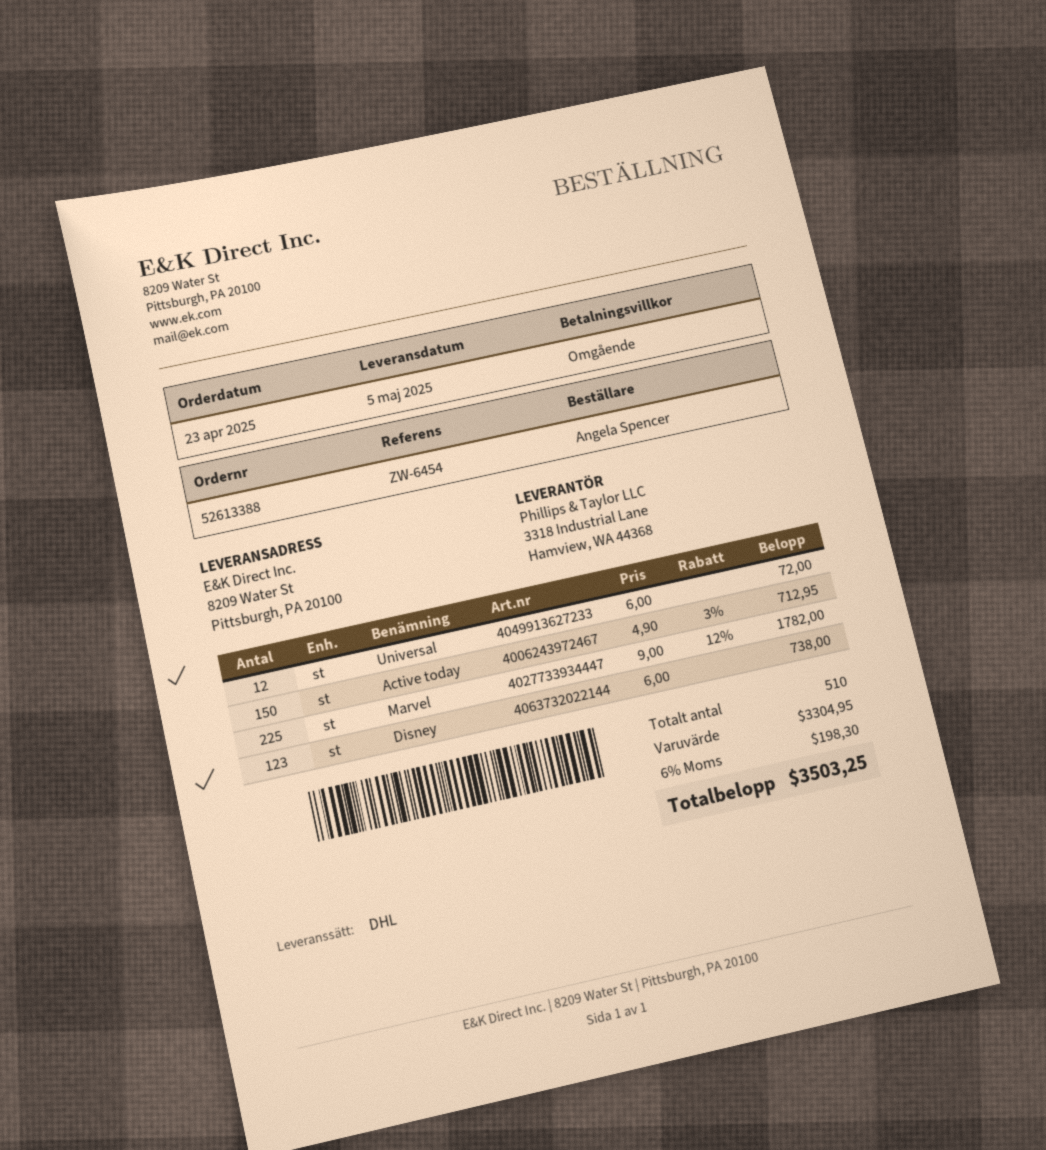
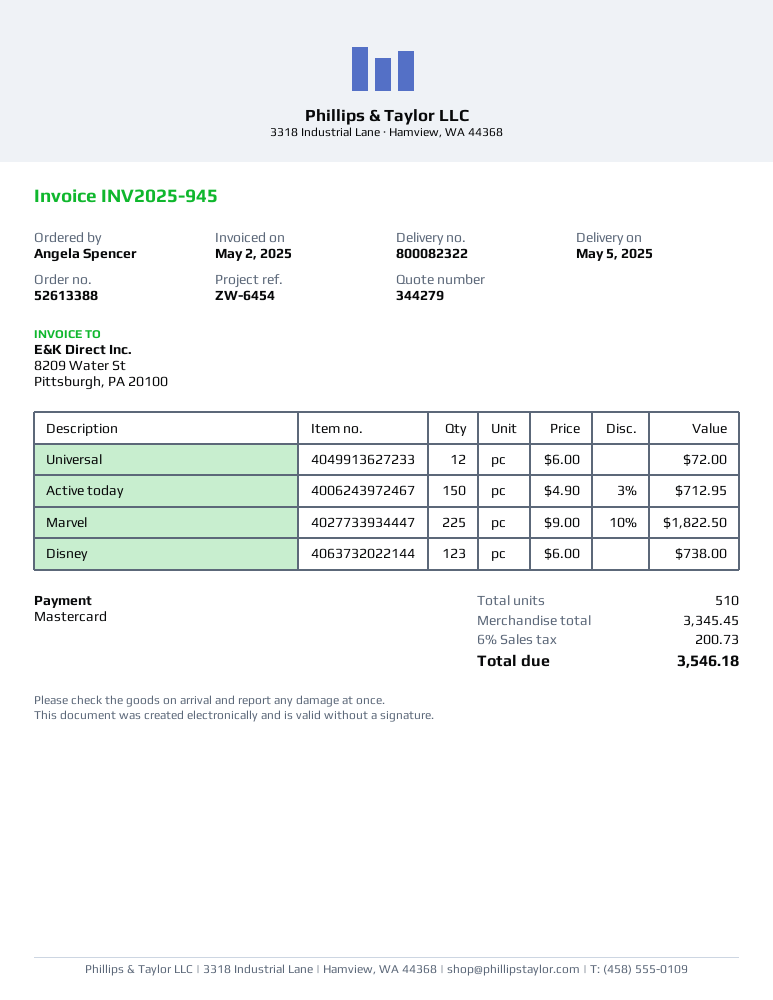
Marvel: 225 x 9.00 - 12% = 1782.00 -> 225 x 9.00 - 10% = 1822.50
subtotal: 3304.95 -> 3345.45
tax: 6% = 198.30 -> 6% = 200.73
total: 3503.25 -> 3546.18

